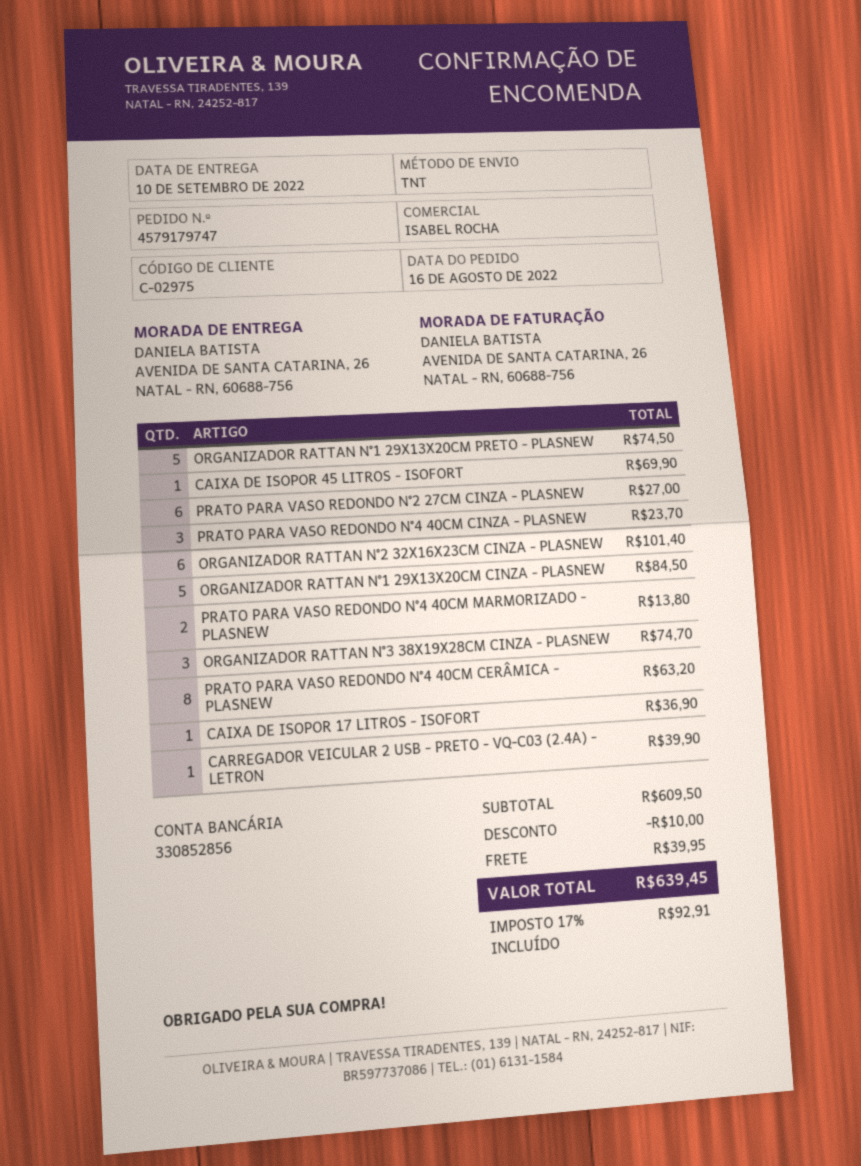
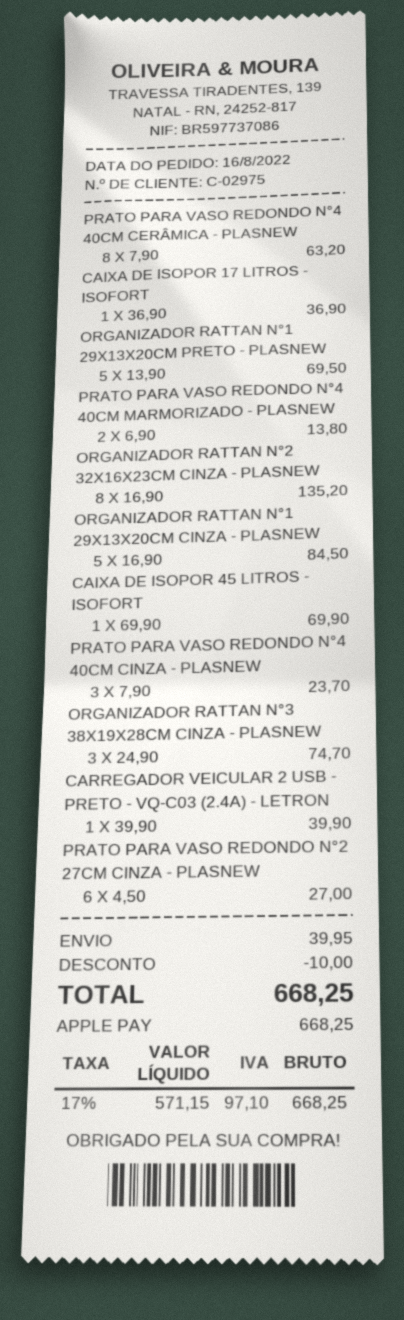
ORGANIZADOR RATTAN N°1 29X13X20CM PRETO - PLASNEW: 5 for 74.50 -> 5 for 69.50
ORGANIZADOR RATTAN N°2 32X16X23CM CINZA - PLASNEW: 6 for 101.40 -> 8 for 135.20
tax: 17% = 92.91 -> 17% = 97.10
total: 639.45 -> 668.25

